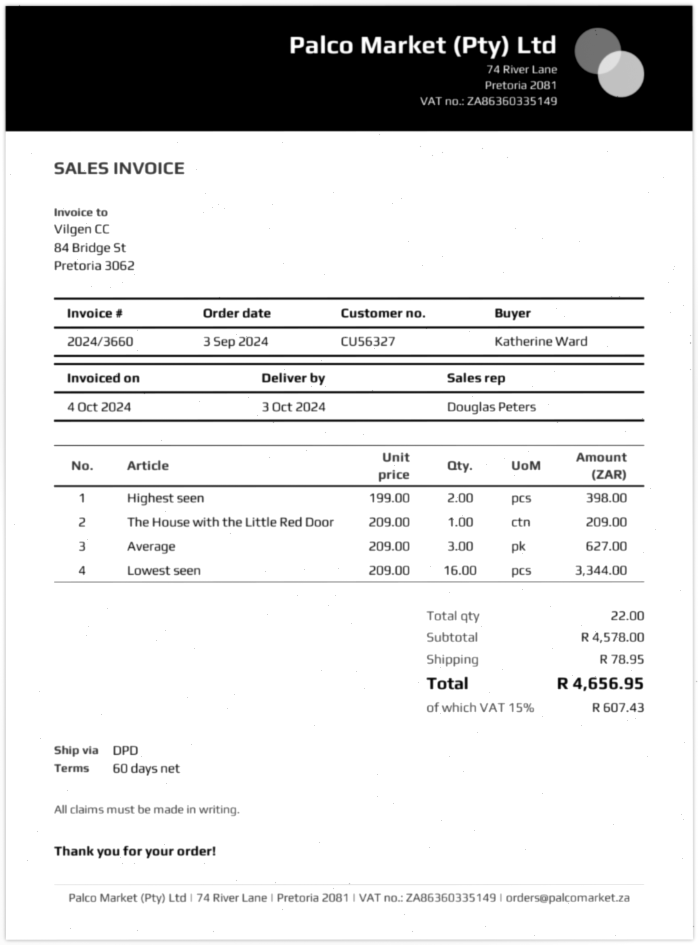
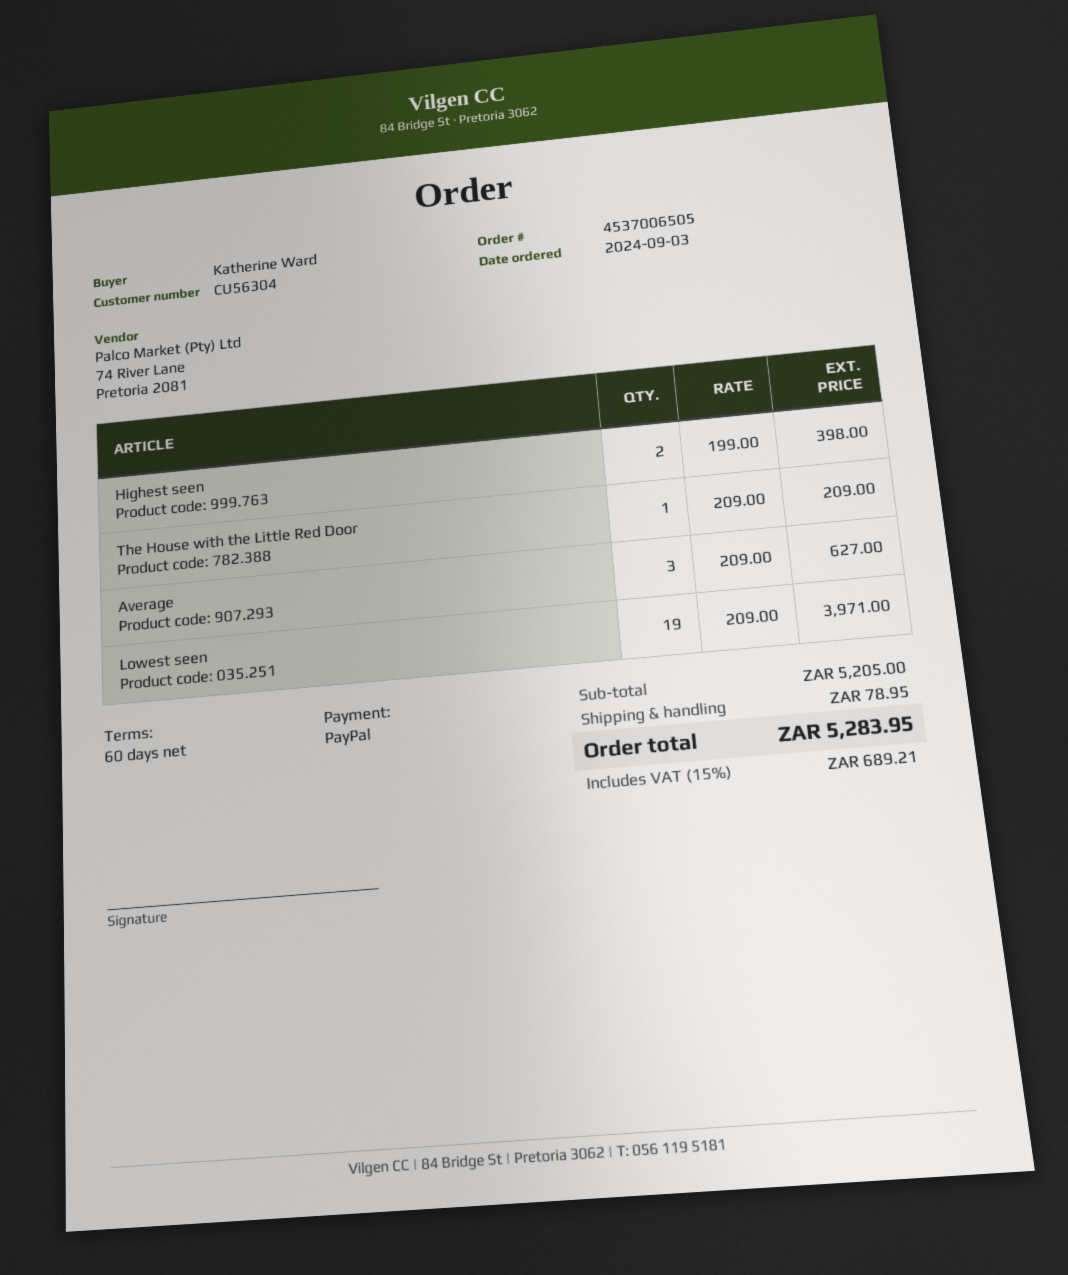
customer number: CU56327 -> CU56304
Lowest seen: 16 x 209.00 = 3344.00 -> 19 x 209.00 = 3971.00
subtotal: 4578.00 -> 5205.00
tax: 15% = 607.43 -> 15% = 689.21
total: 4656.95 -> 5283.95

